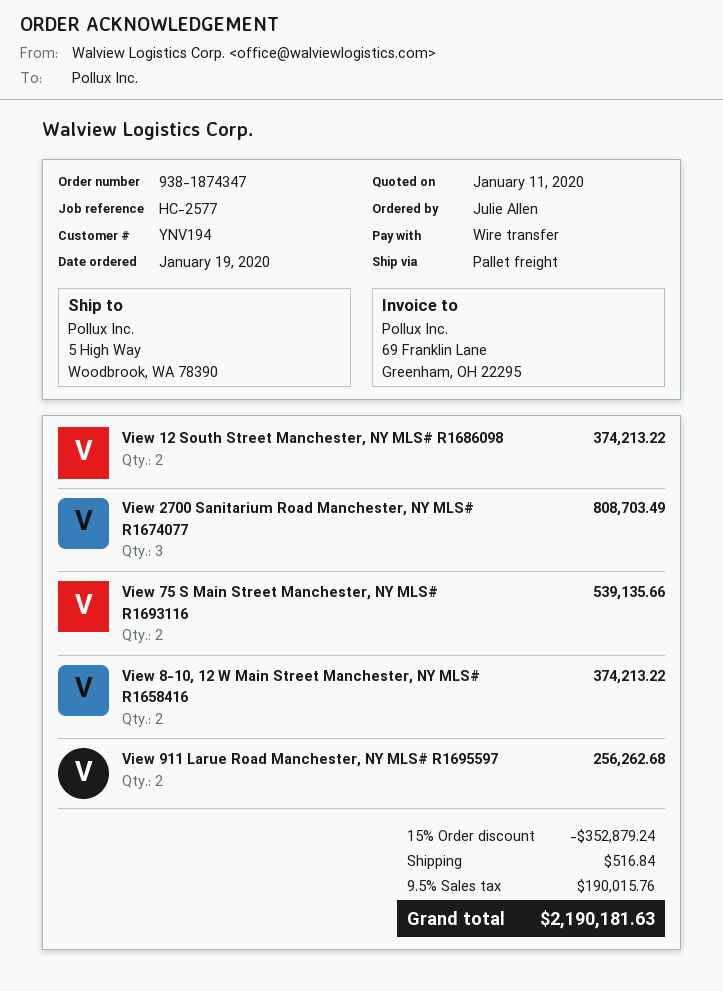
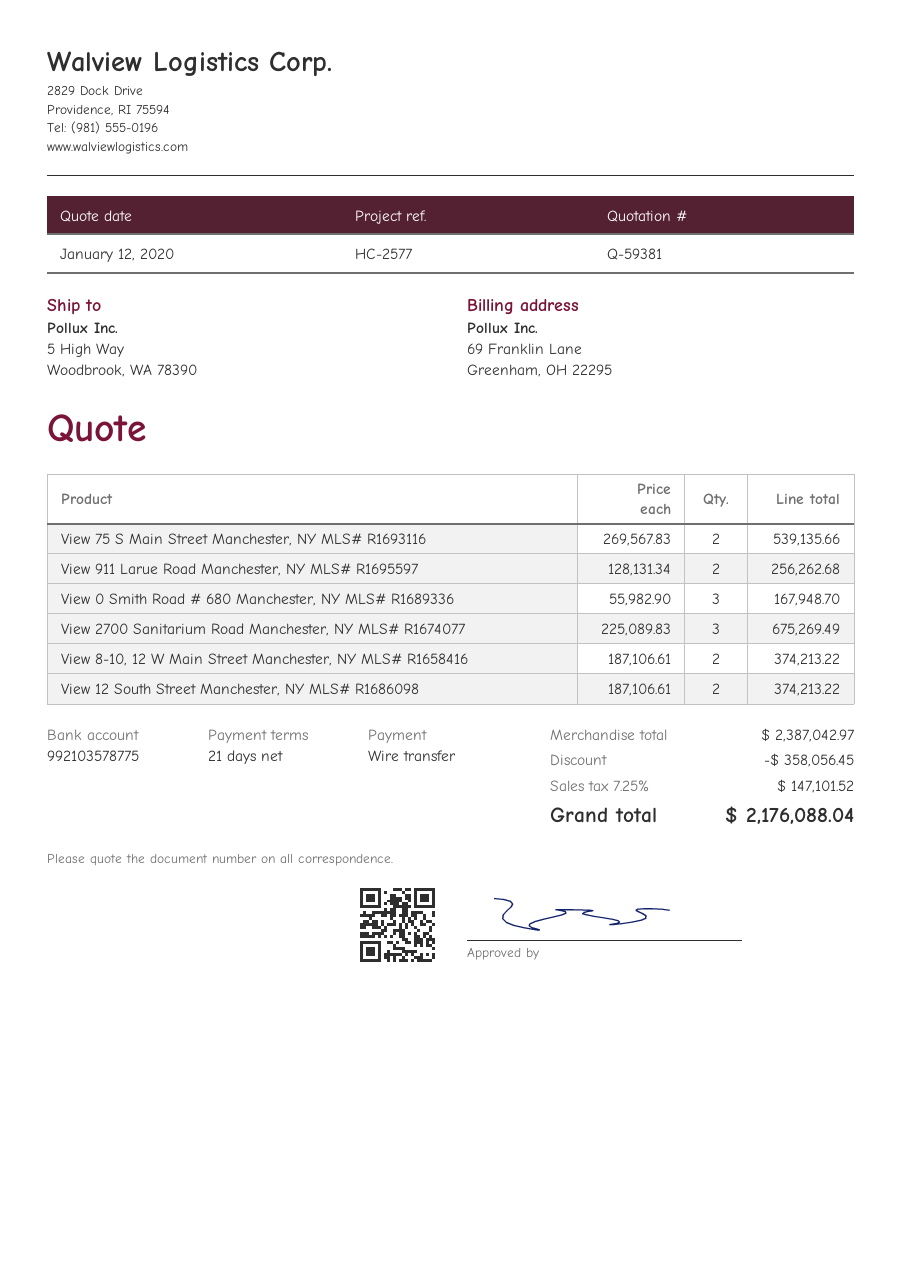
quote date: 2020-01-11 -> 2020-01-12
View 2700 Sanitarium Road Manchester, NY MLS# R1674077: 3 for 808703.49 -> 3 for 675269.49
View 0 Smith Road # 680 Manchester, NY MLS# R1689336: none -> 3 for 167948.70
discount: 352879.24 -> 358056.45
shipping: 516.84 -> none
tax: 9.5% = 190015.76 -> 7.25% = 147101.52
total: 2190181.63 -> 2176088.04

